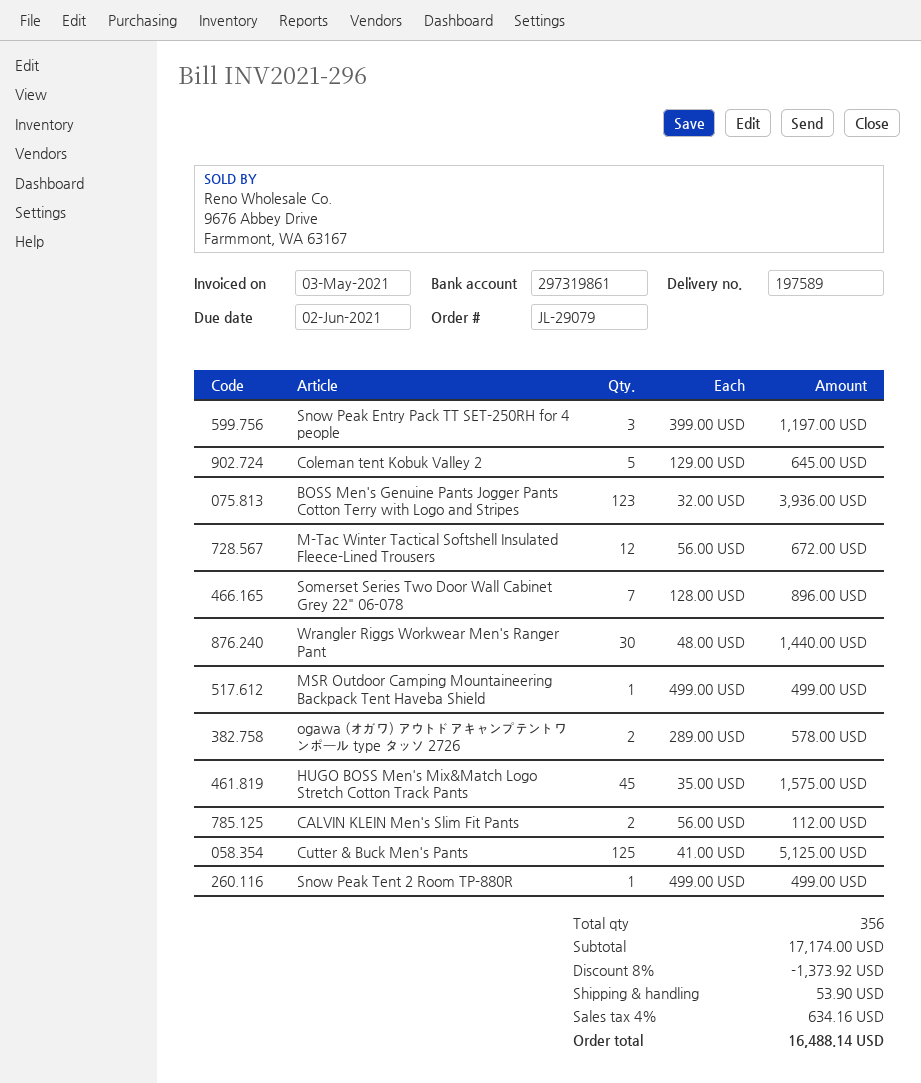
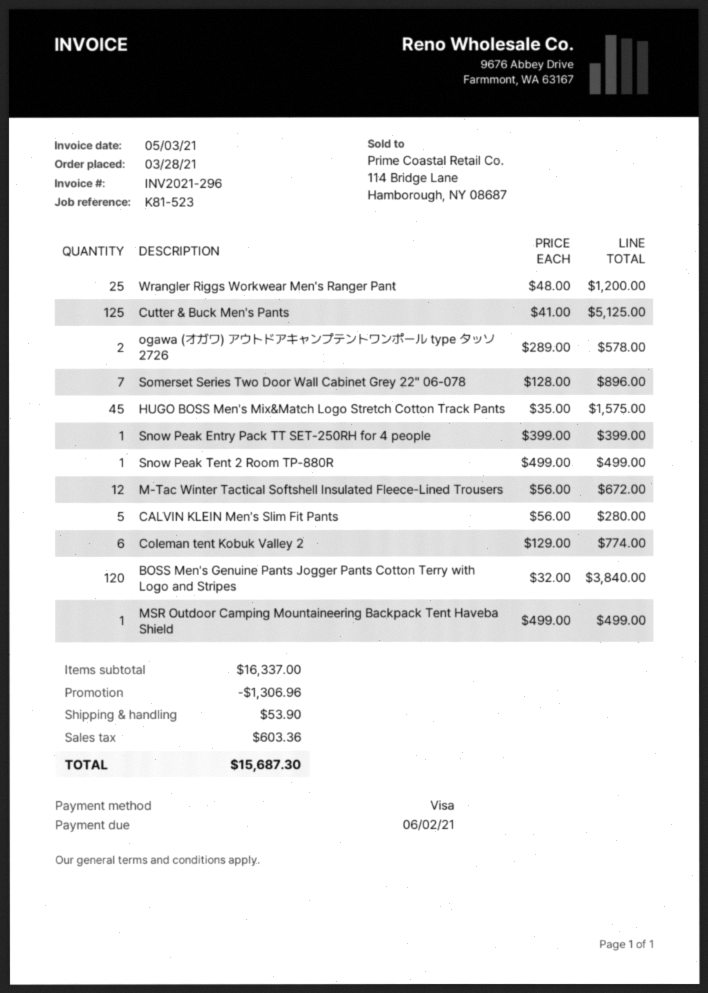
Snow Peak Entry Pack TT SET-250RH for 4 people: 3 x 399.00 = 1197.00 -> 1 x 399.00 = 399.00
Coleman tent Kobuk Valley 2: 5 x 129.00 = 645.00 -> 6 x 129.00 = 774.00
BOSS Men's Genuine Pants Jogger Pants Cotton Terry with Logo and Stripes: 123 x 32.00 = 3936.00 -> 120 x 32.00 = 3840.00
Wrangler Riggs Workwear Men's Ranger Pant: 30 x 48.00 = 1440.00 -> 25 x 48.00 = 1200.00
CALVIN KLEIN Men's Slim Fit Pants: 2 x 56.00 = 112.00 -> 5 x 56.00 = 280.00
subtotal: 17174.00 -> 16337.00
discount: 1373.92 -> 1306.96
tax: 634.16 -> 603.36
total: 16488.14 -> 15687.30

